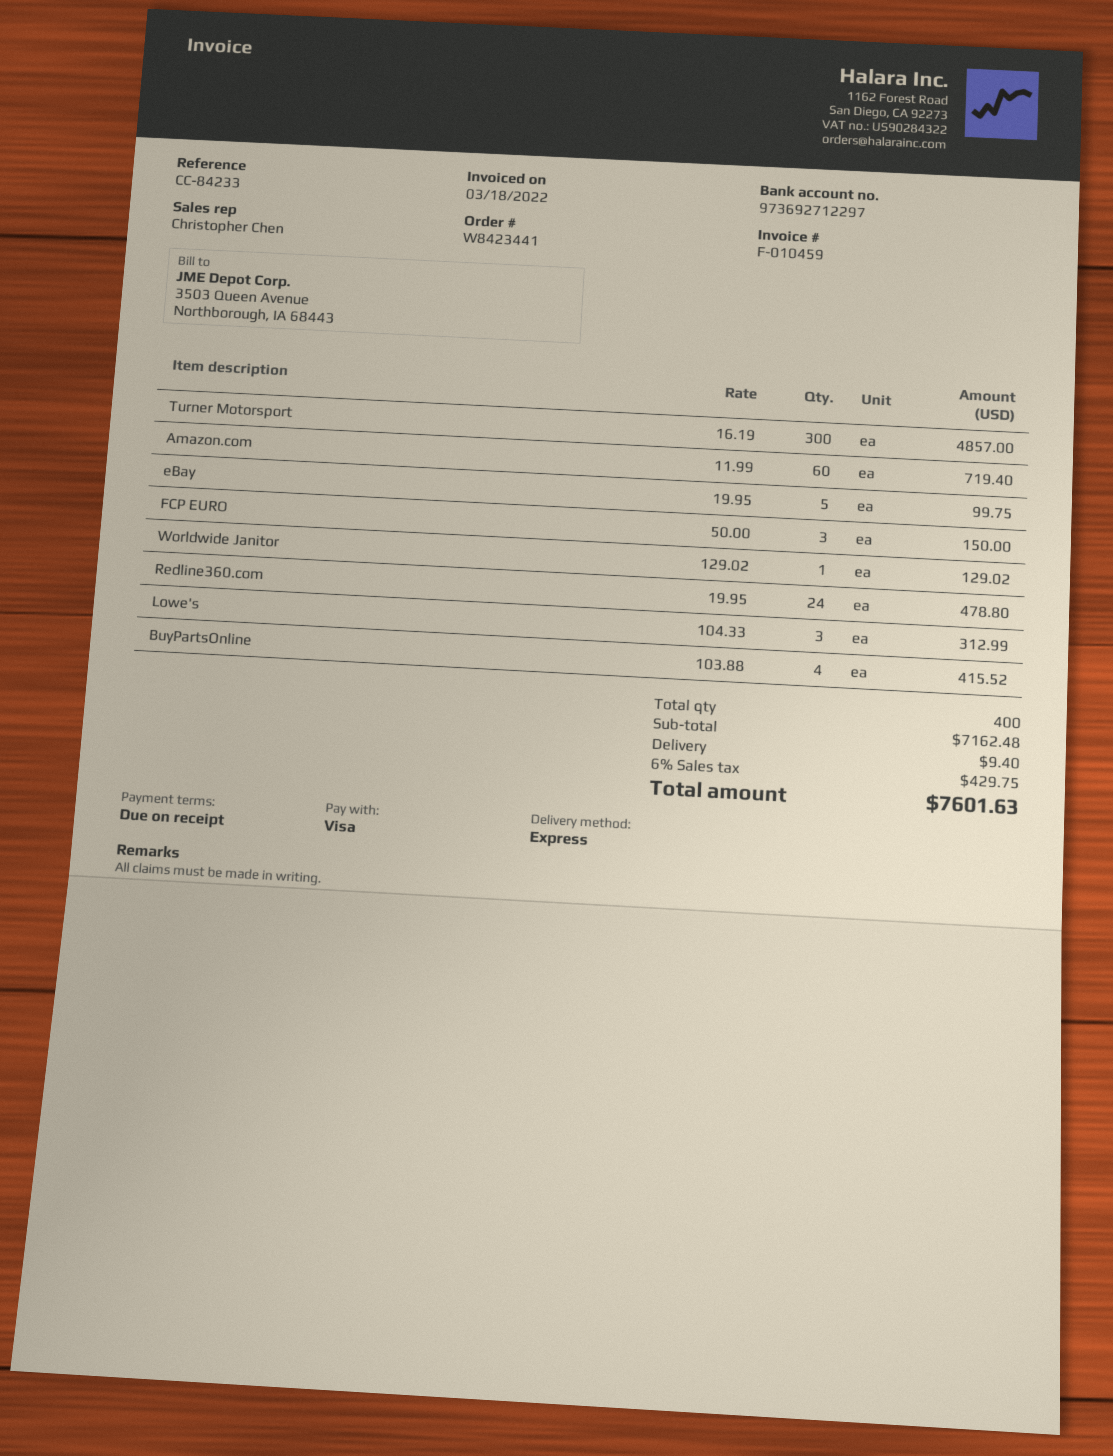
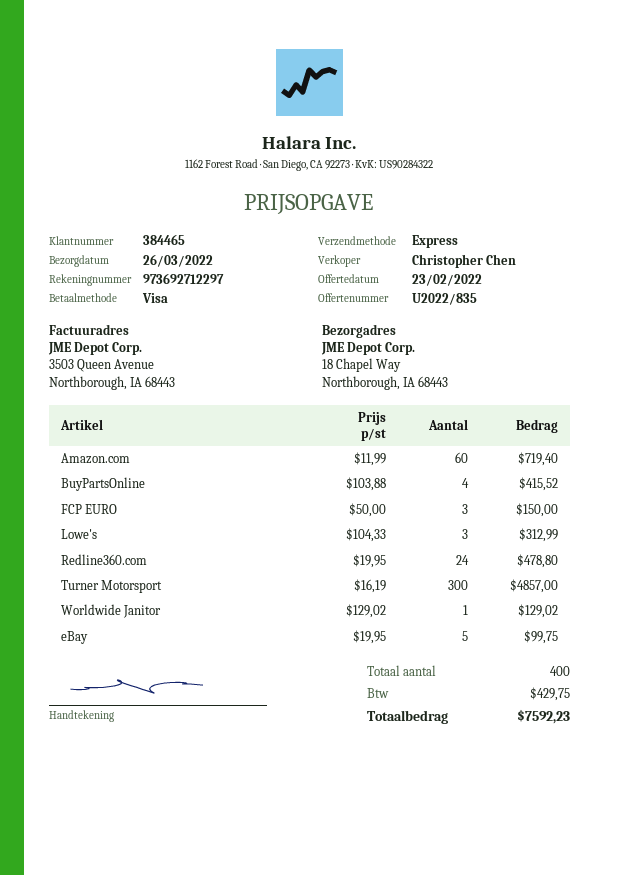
shipping: 9.40 -> none
total: 7601.63 -> 7592.23

